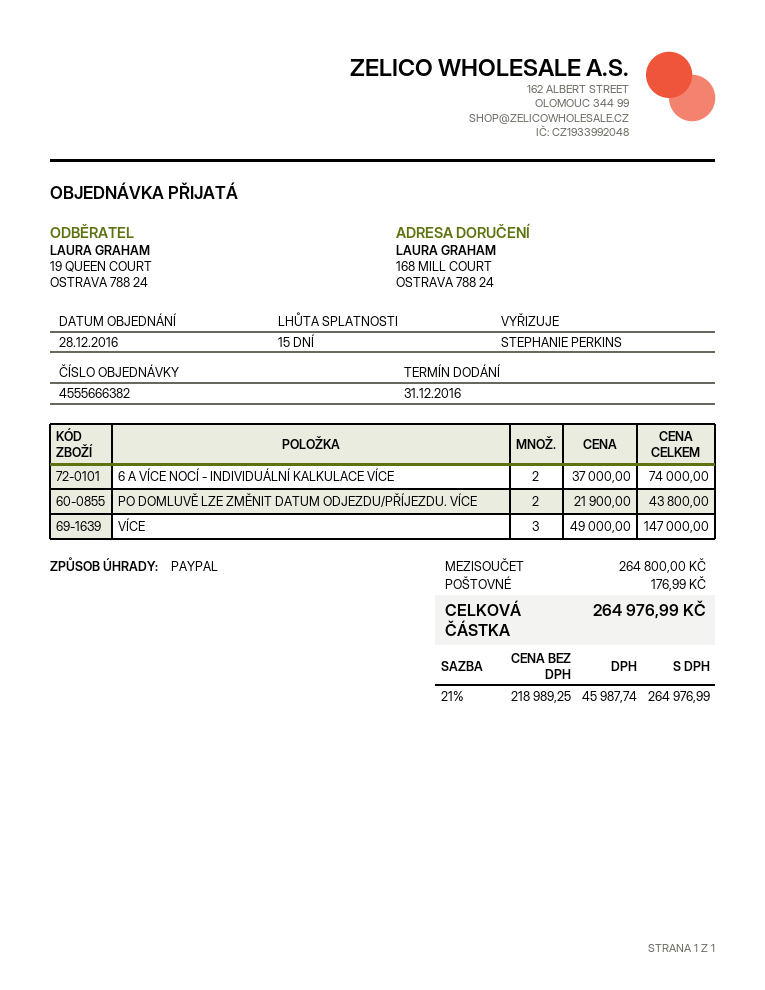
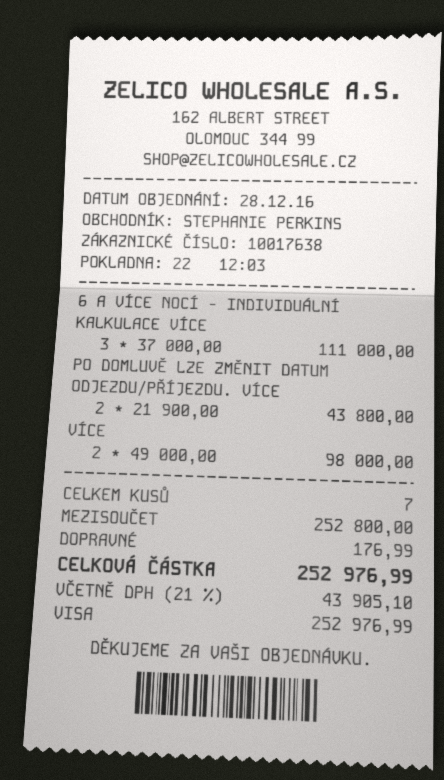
payment method: PayPal -> Visa
6 A VÍCE NOCÍ - INDIVIDUÁLNÍ KALKULACE VÍCE: 2 x 37000.00 = 74000.00 -> 3 x 37000.00 = 111000.00
VÍCE: 3 x 49000.00 = 147000.00 -> 2 x 49000.00 = 98000.00
subtotal: 264800.00 -> 252800.00
tax: 21% = 45987.74 -> 21% = 43905.10
total: 264976.99 -> 252976.99

